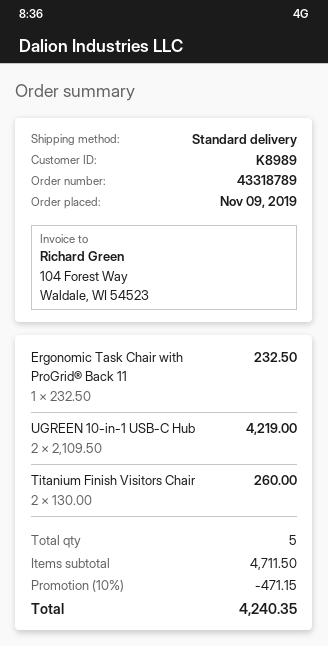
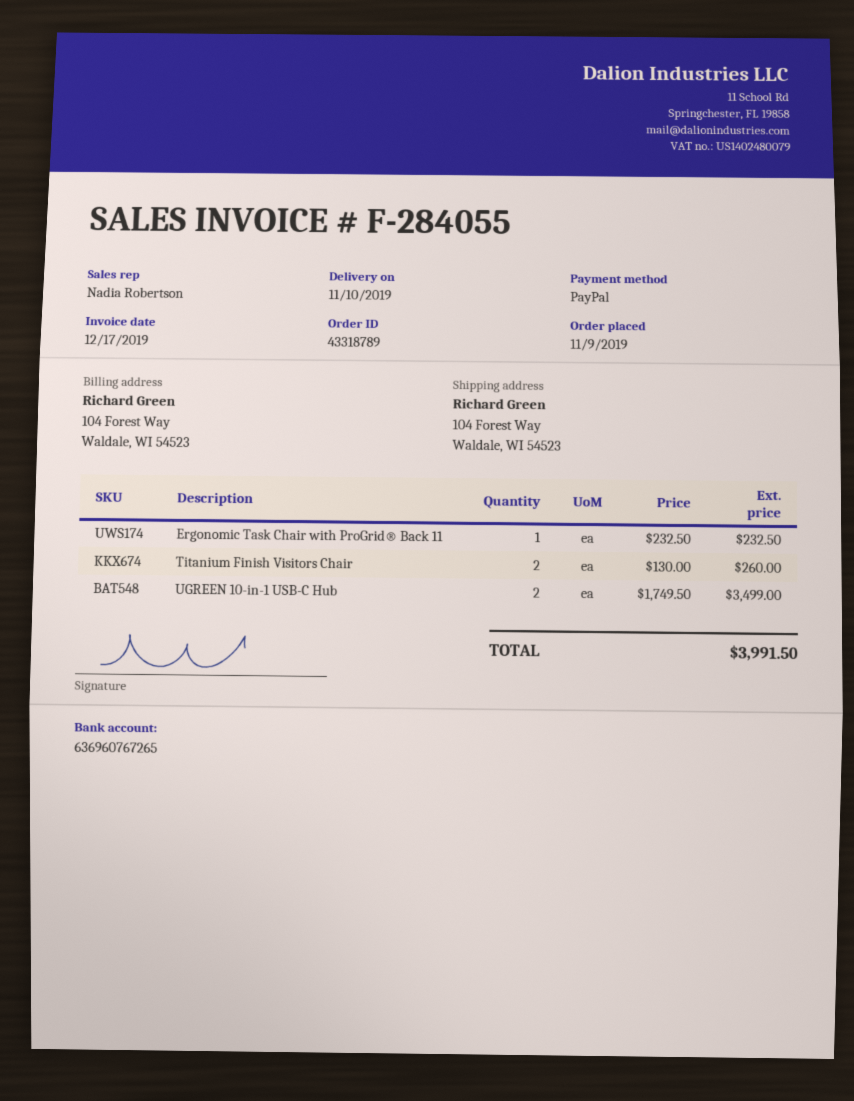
UGREEN 10-in-1 USB-C Hub: 2 x 2109.50 = 4219.00 -> 2 x 1749.50 = 3499.00
discount: 10% = 471.15 -> none
total: 4240.35 -> 3991.50

